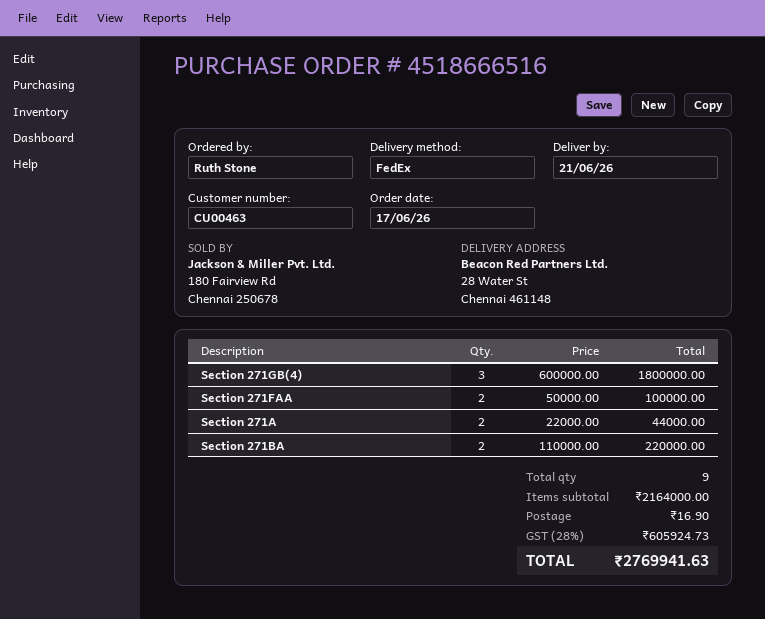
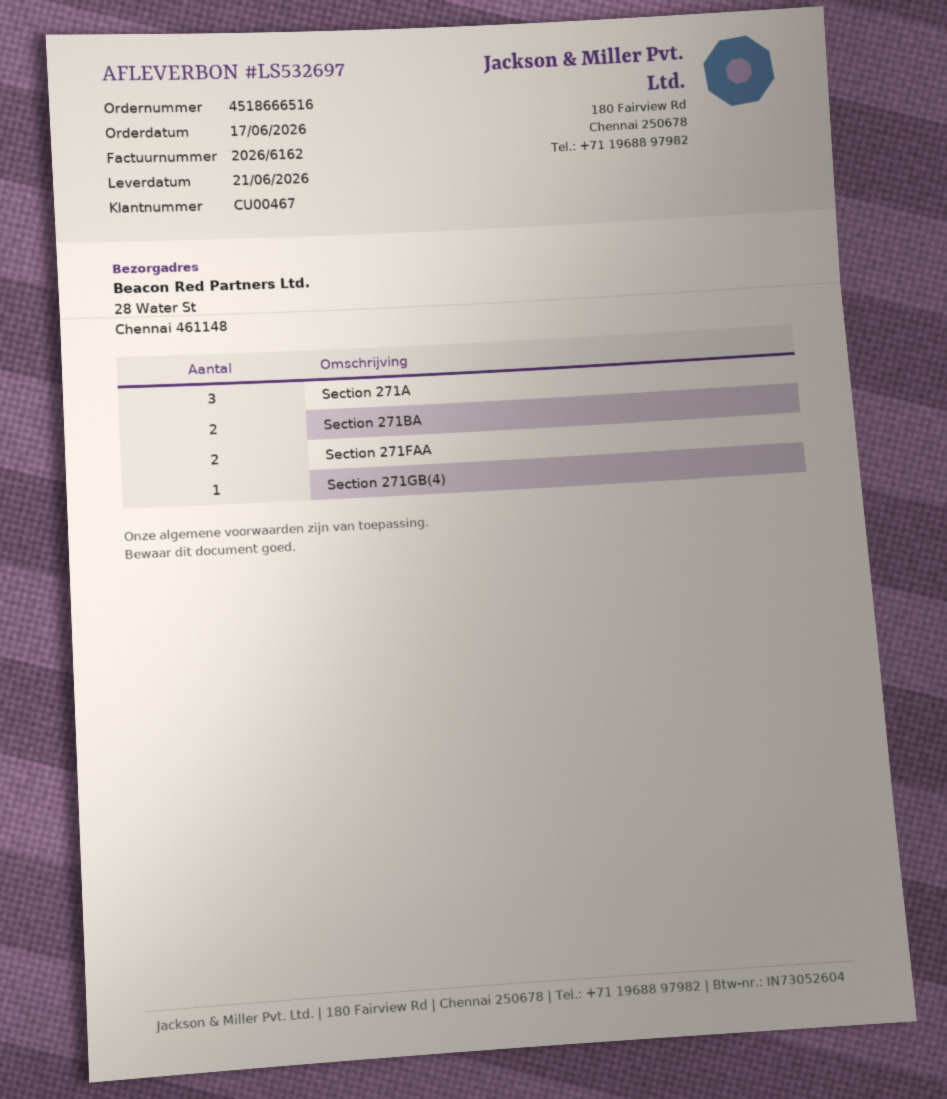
customer number: CU00463 -> CU00467
Section 271GB(4): 3 -> 1
Section 271A: 2 -> 3

